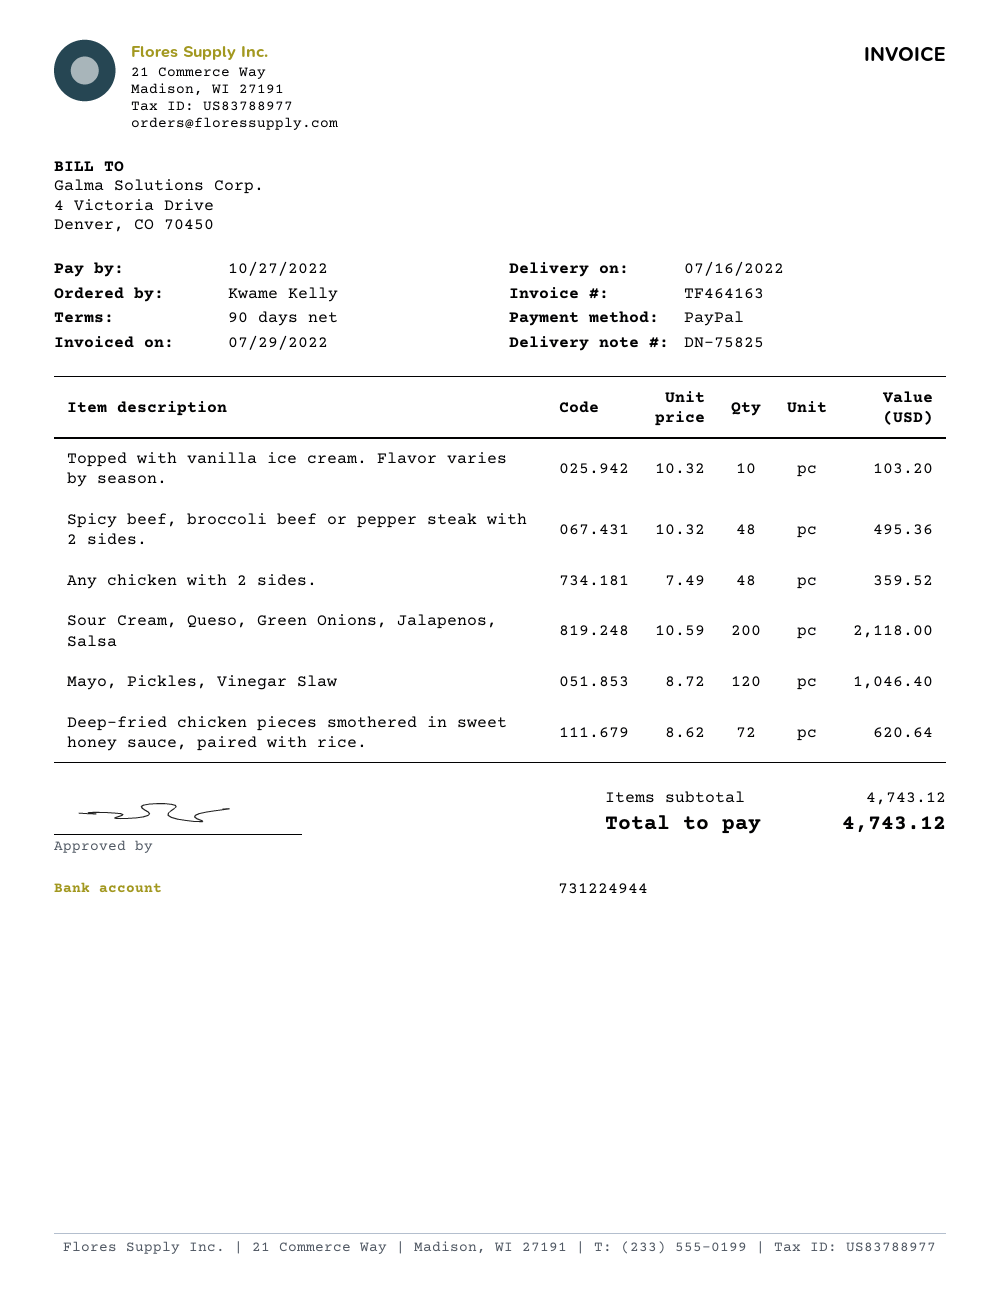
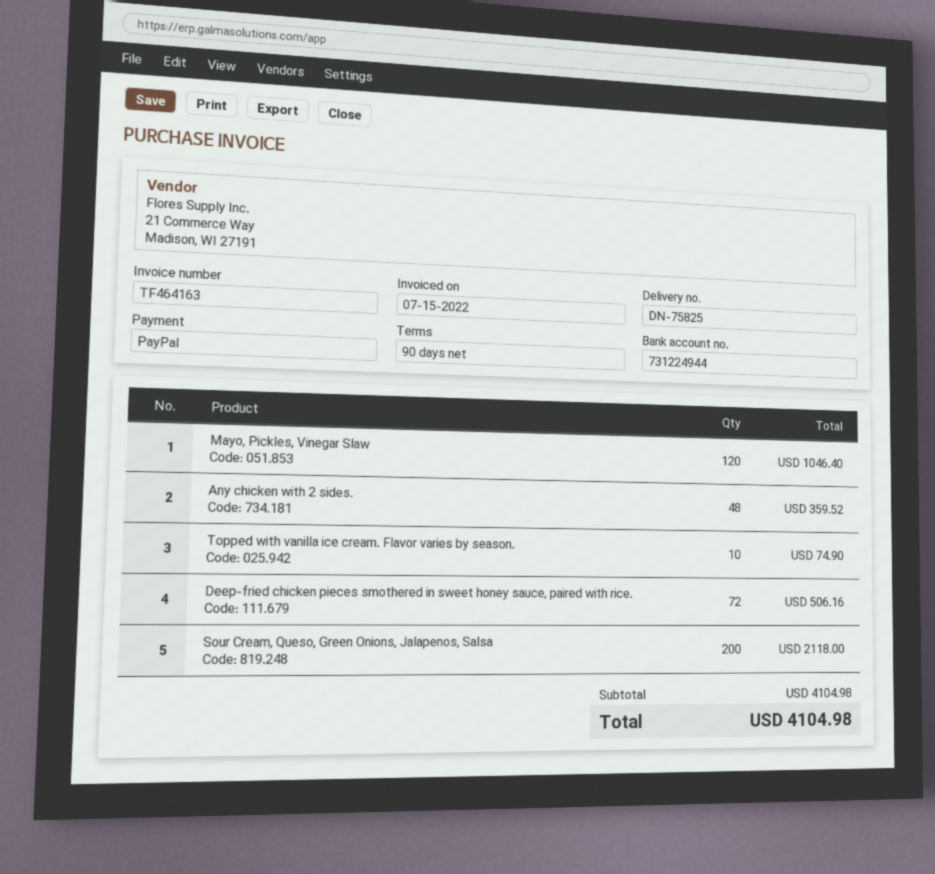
invoice date: 2022-07-29 -> 2022-07-15
Topped with vanilla ice cream. Flavor varies by season.: 10 for 103.20 -> 10 for 74.90
Spicy beef, broccoli beef or pepper steak with 2 sides.: 48 for 495.36 -> none
Deep-fried chicken pieces smothered in sweet honey sauce, paired with rice.: 72 for 620.64 -> 72 for 506.16
subtotal: 4743.12 -> 4104.98
total: 4743.12 -> 4104.98

